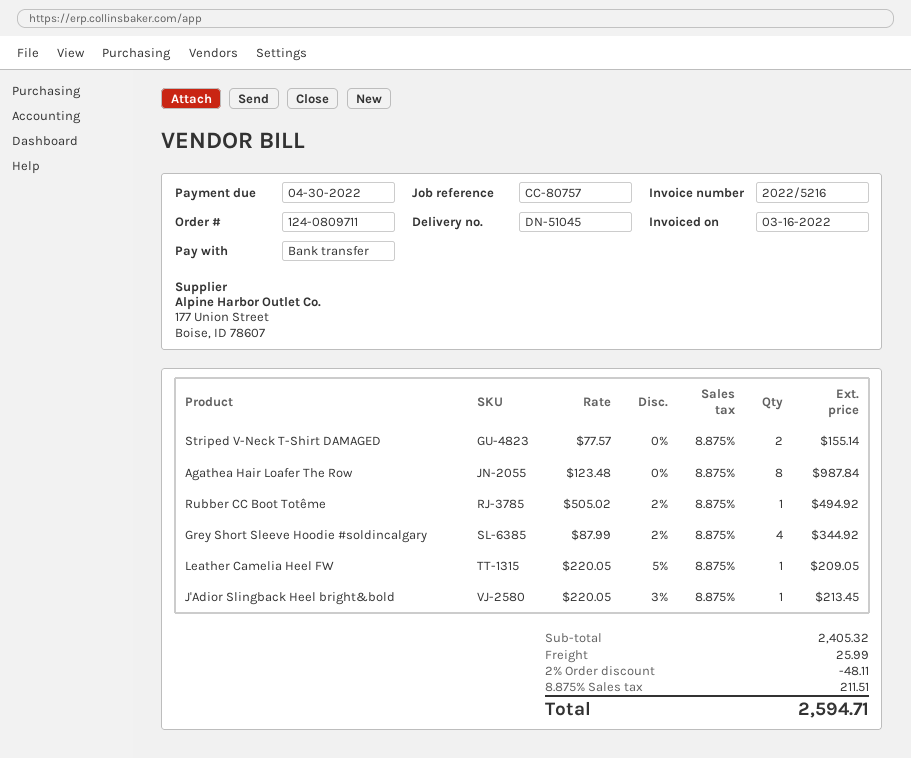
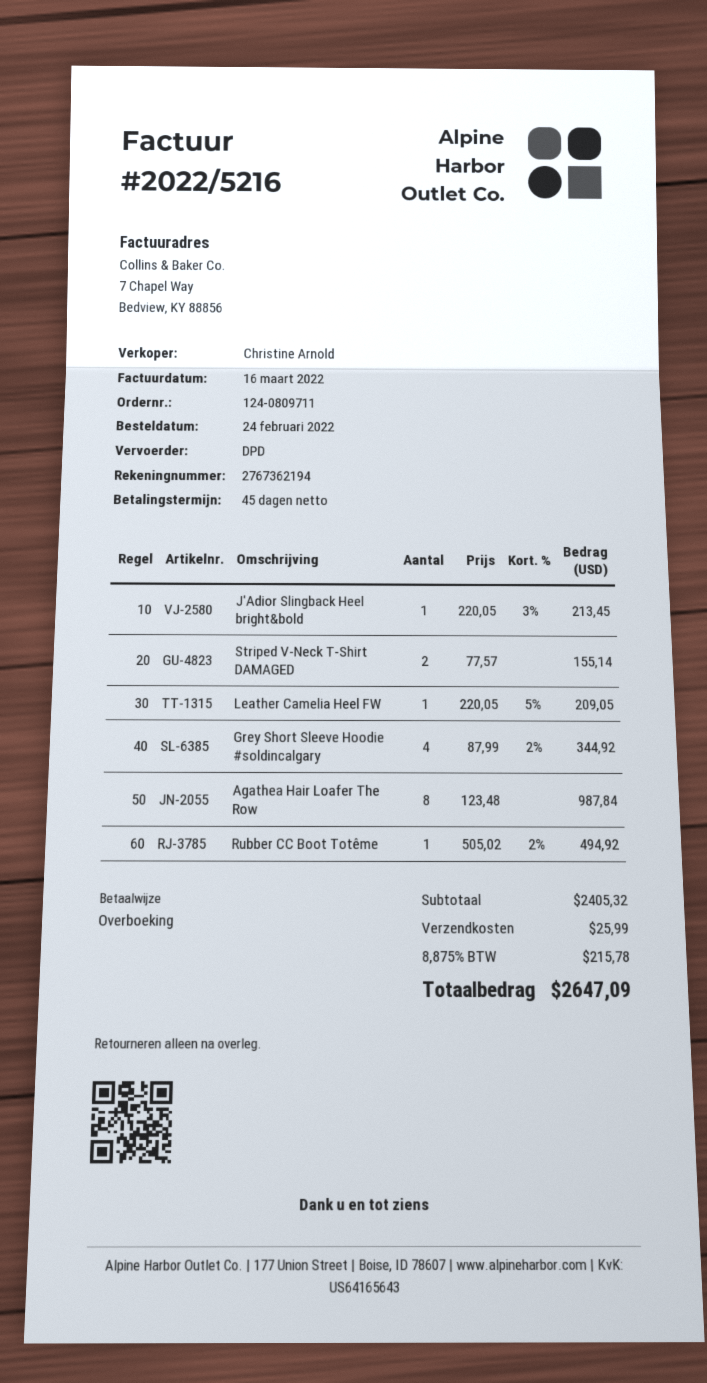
discount: 2% = 48.11 -> none
tax: 8.875% = 211.51 -> 8.875% = 215.78
total: 2594.71 -> 2647.09

